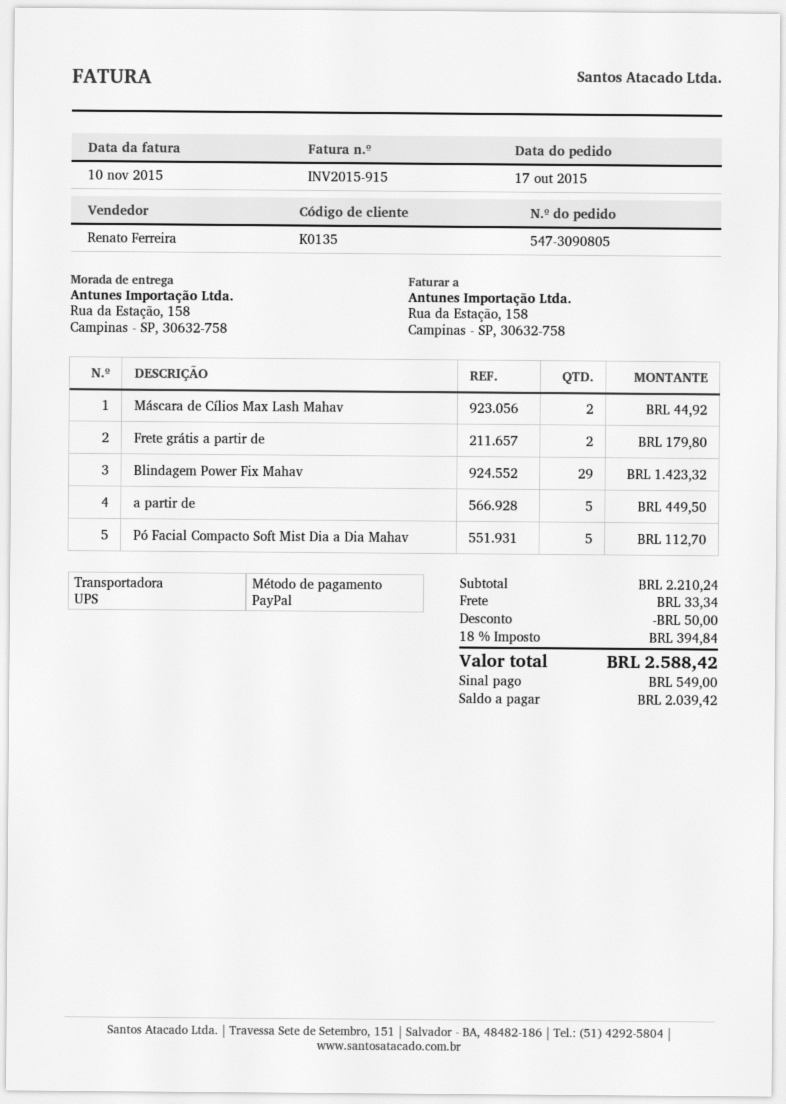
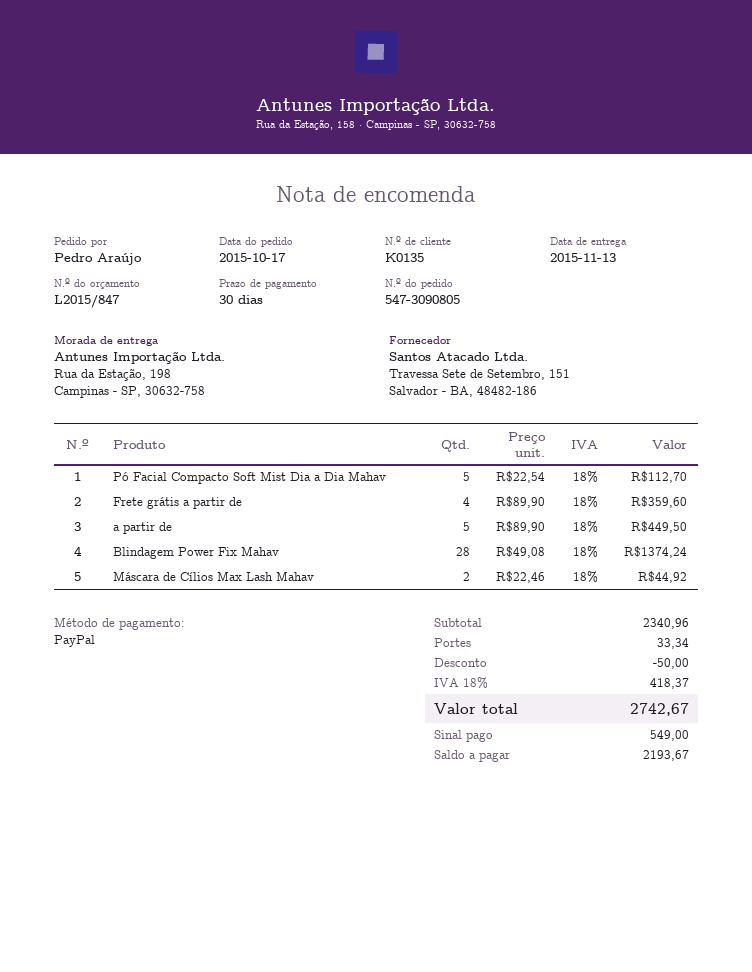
ship to: Rua da Estação, 158, Campinas - SP, 30632-758 -> Rua da Estação, 198, Campinas - SP, 30632-758
Frete grátis a partir de: 2 for 179.80 -> 4 for 359.60
Blindagem Power Fix Mahav: 29 for 1423.32 -> 28 for 1374.24
subtotal: 2210.24 -> 2340.96
tax: 18% = 394.84 -> 18% = 418.37
total: 2588.42 -> 2742.67
balance: 2039.42 -> 2193.67

